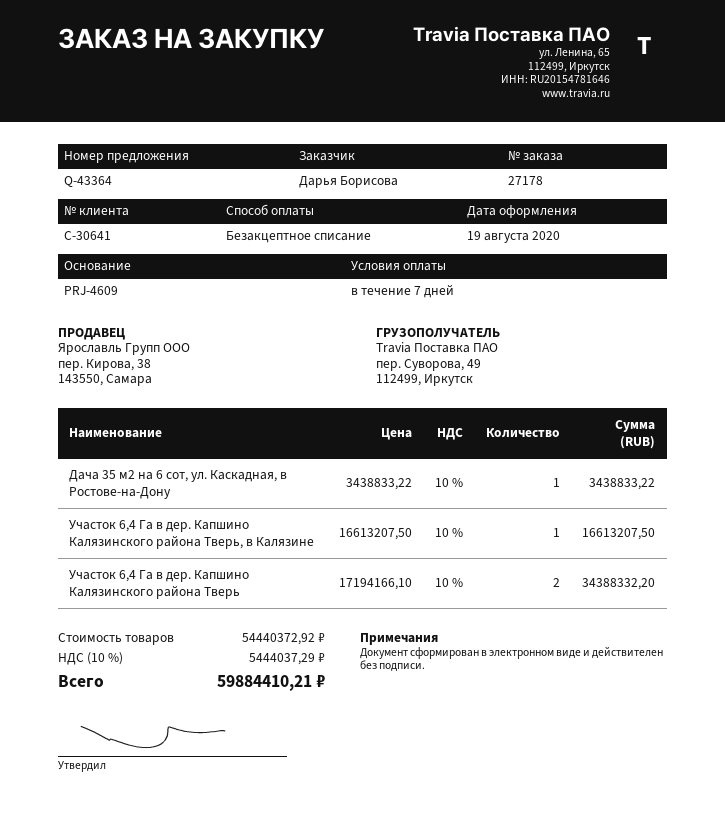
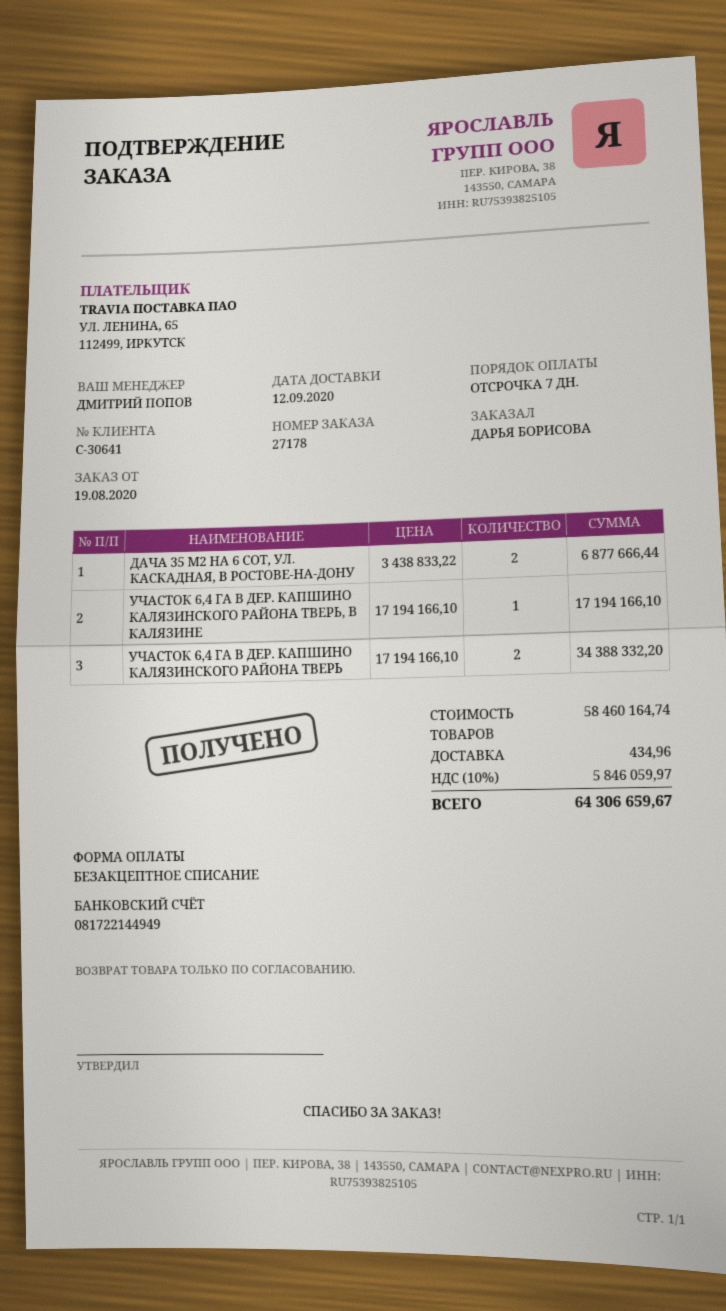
Дача 35 м2 на 6 сот, ул. Каскадная, в Ростове-на-Дону: 1 x 3438833.22 = 3438833.22 -> 2 x 3438833.22 = 6877666.44
Участок 6,4 Га в дер. Капшино Калязинского района Тверь, в Калязине: 1 x 16613207.50 = 16613207.50 -> 1 x 17194166.10 = 17194166.10
subtotal: 54440372.92 -> 58460164.74
shipping: none -> 434.96
tax: 10% = 5444037.29 -> 10% = 5846059.97
total: 59884410.21 -> 64306659.67

